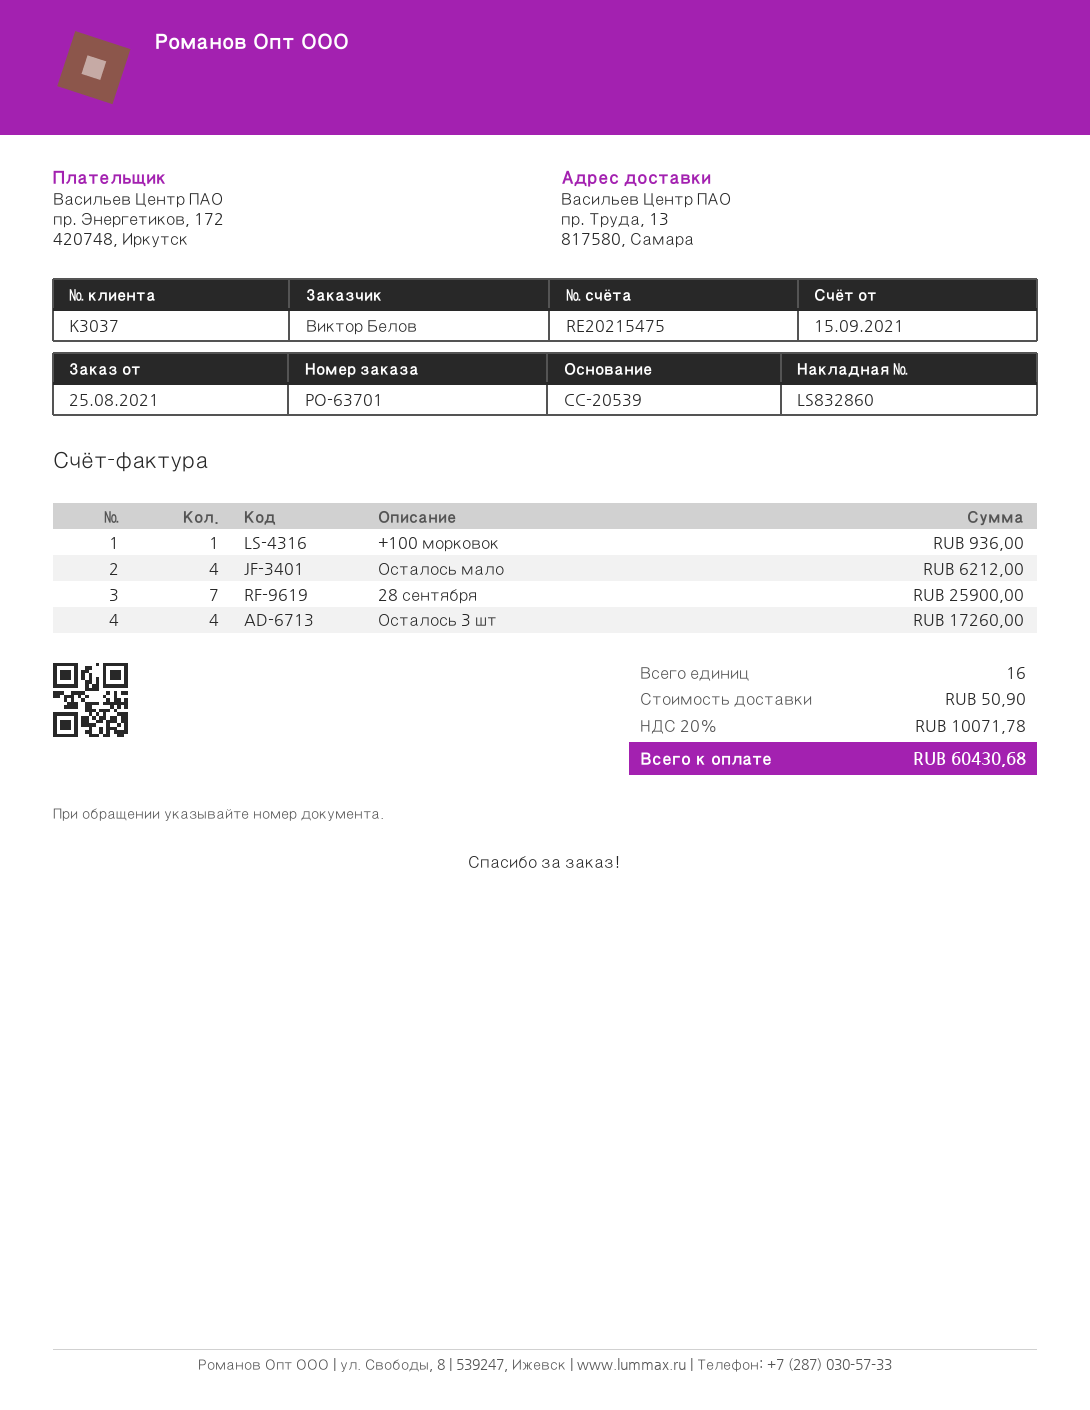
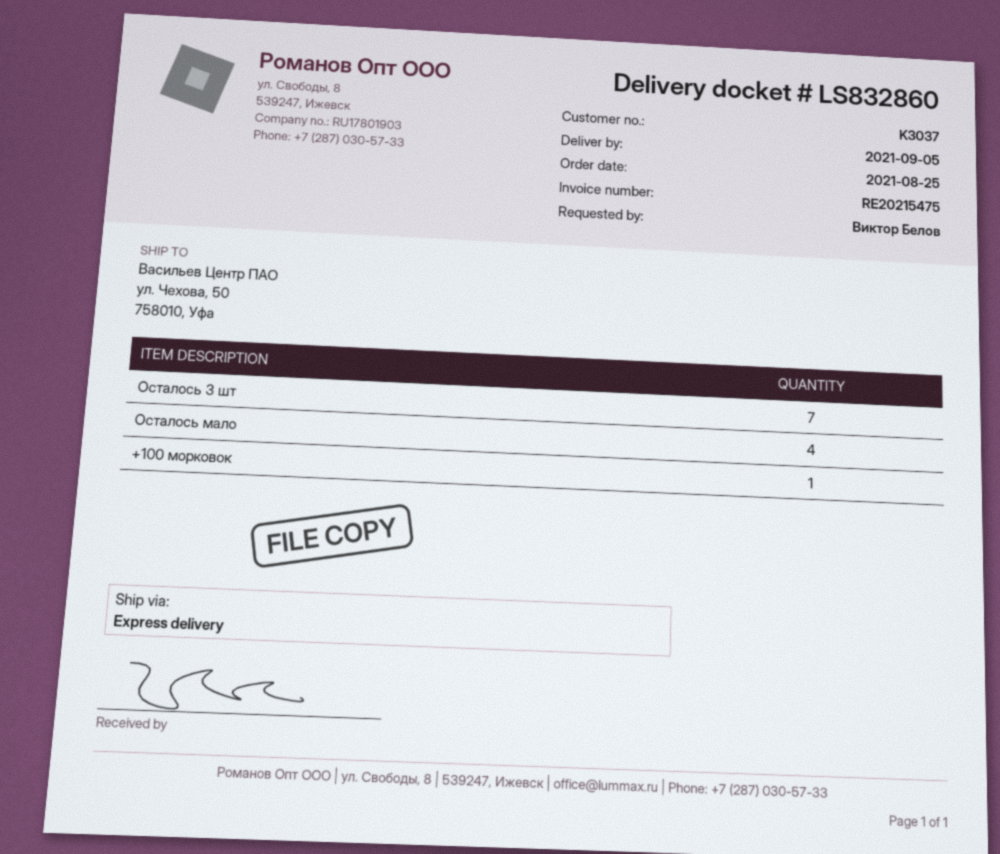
ship to: пр. Труда, 13, 817580, Самара -> ул. Чехова, 50, 758010, Уфа
28 сентября: 7 -> none
Осталось 3 шт: 4 -> 7

